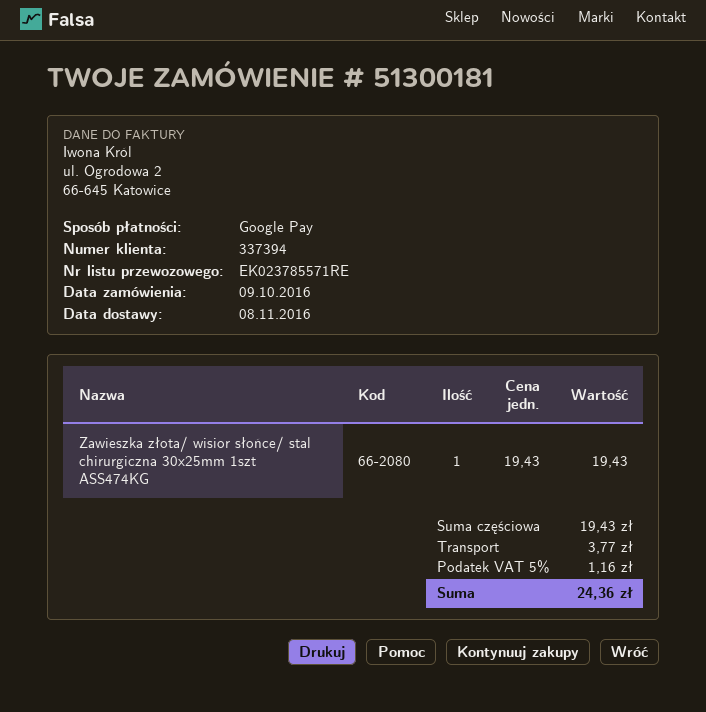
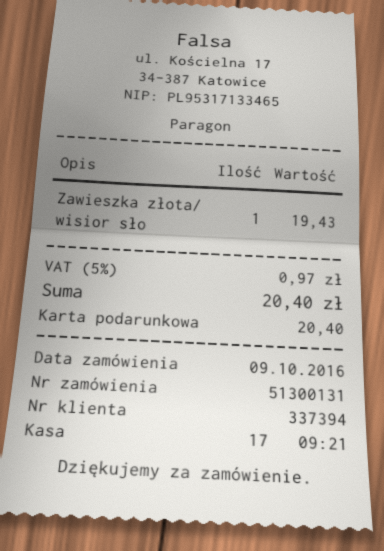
order number: 51300181 -> 51300131
payment method: Google Pay -> gift card
shipping: 3.77 -> none
tax: 5% = 1.16 -> 5% = 0.97
total: 24.36 -> 20.40

